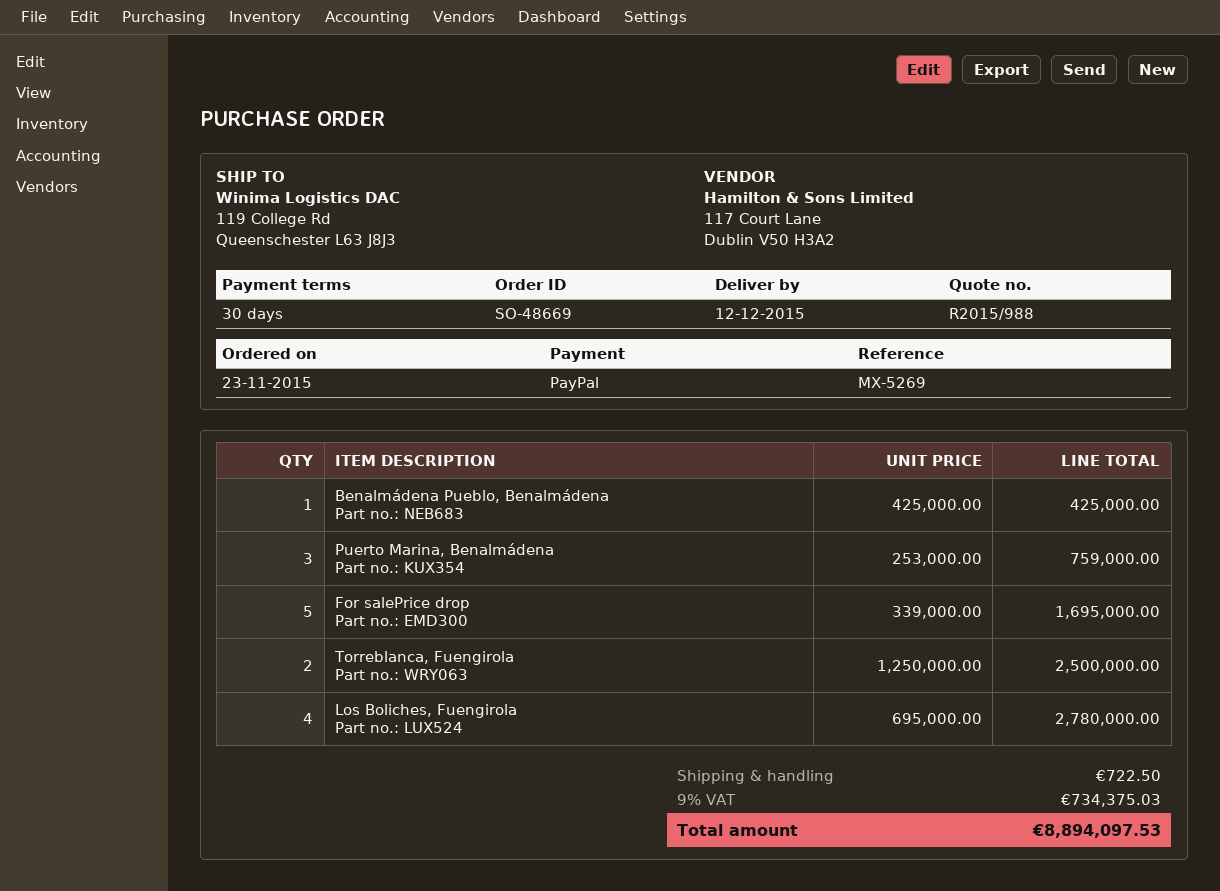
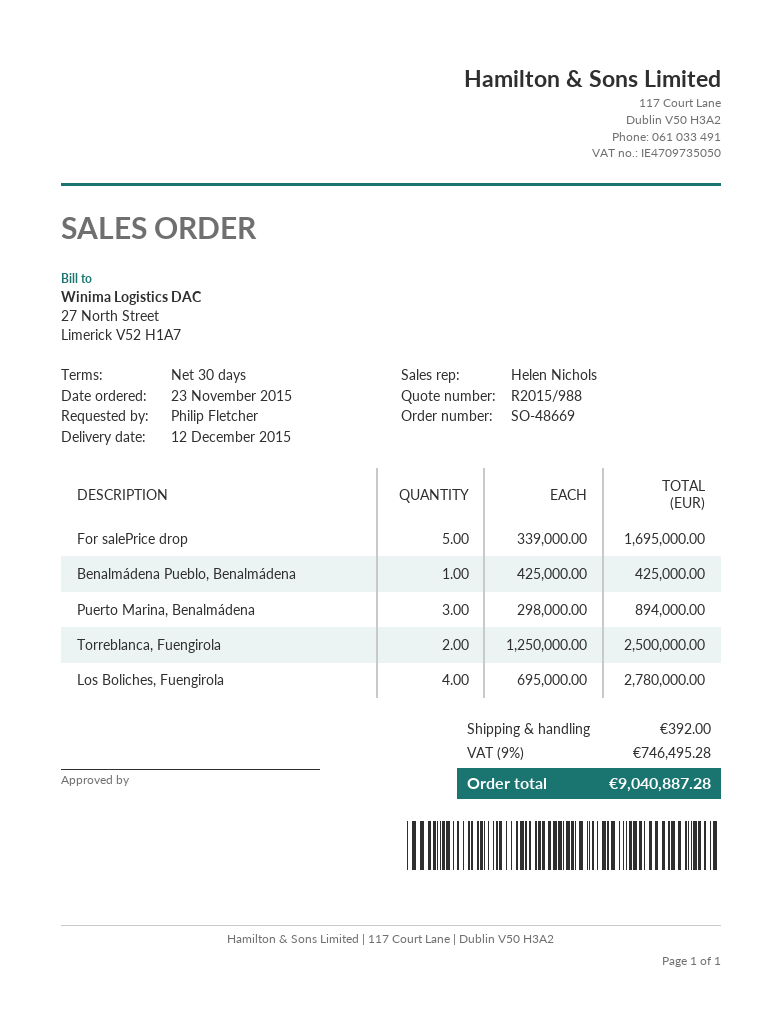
Puerto Marina, Benalmádena: 3 x 253000.00 = 759000.00 -> 3 x 298000.00 = 894000.00
shipping: 722.50 -> 392.00
tax: 9% = 734375.03 -> 9% = 746495.28
total: 8894097.53 -> 9040887.28

